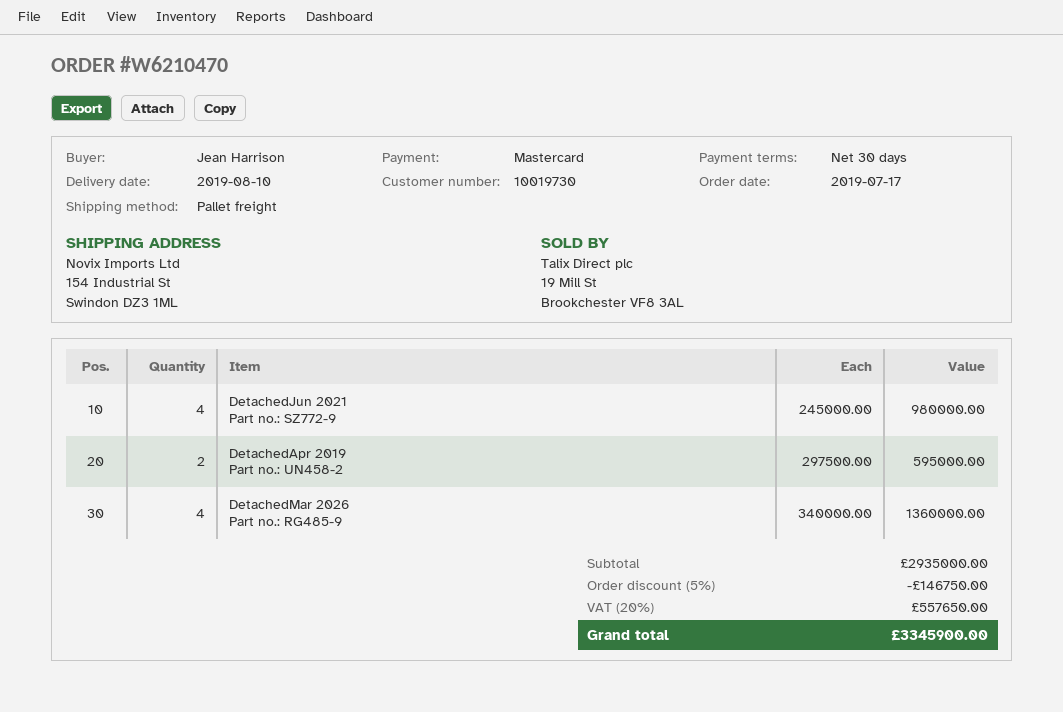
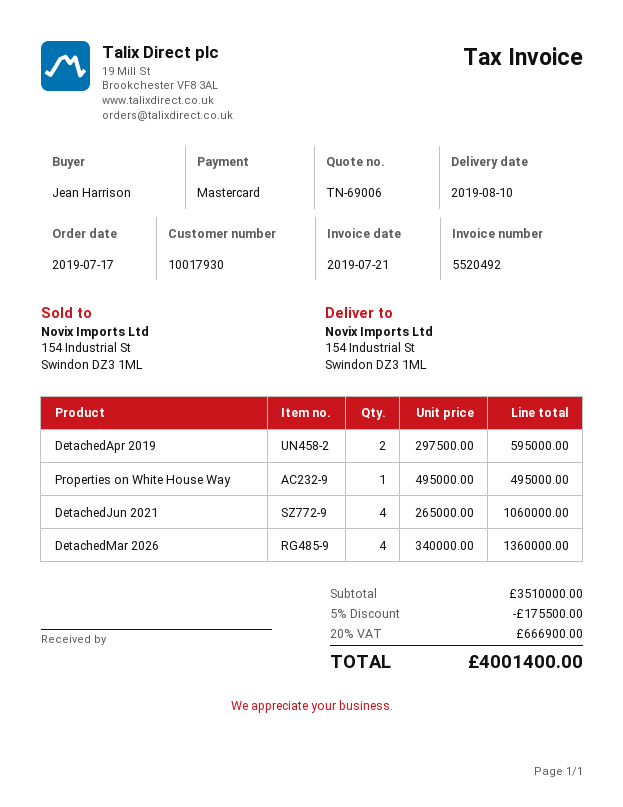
customer number: 10019730 -> 10017930
DetachedJun 2021: 4 x 245000.00 = 980000.00 -> 4 x 265000.00 = 1060000.00
Properties on White House Way: none -> 1 x 495000.00 = 495000.00
subtotal: 2935000.00 -> 3510000.00
discount: 5% = 146750.00 -> 5% = 175500.00
tax: 20% = 557650.00 -> 20% = 666900.00
total: 3345900.00 -> 4001400.00

